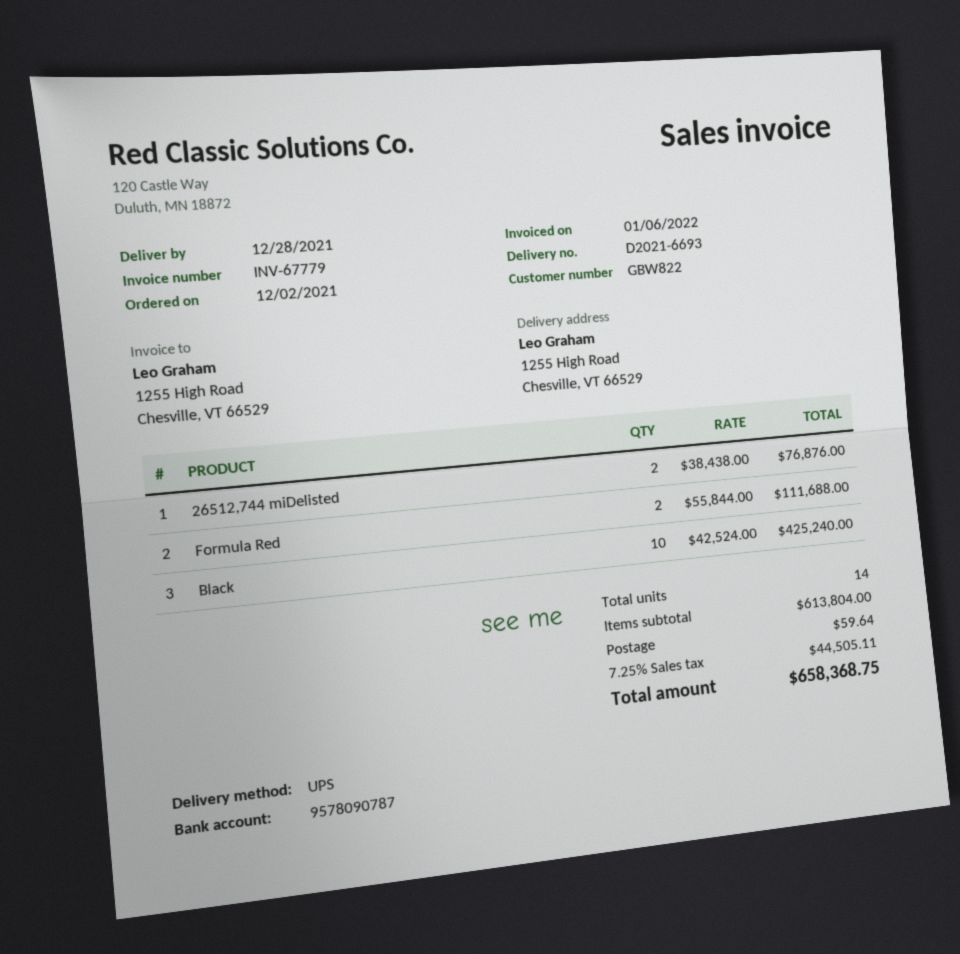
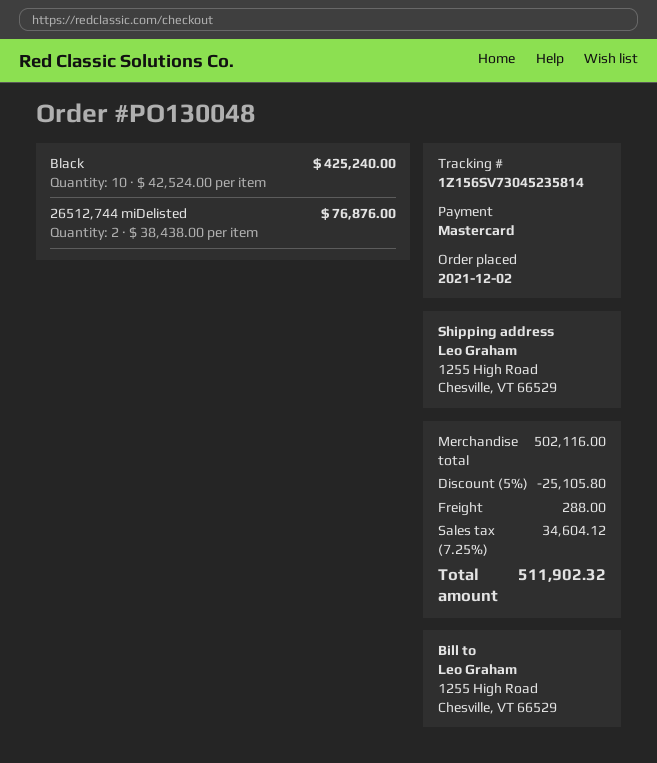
Formula Red: 2 x 55844.00 = 111688.00 -> none
subtotal: 613804.00 -> 502116.00
discount: none -> 5% = 25105.80
shipping: 59.64 -> 288.00
tax: 7.25% = 44505.11 -> 7.25% = 34604.12
total: 658368.75 -> 511902.32

